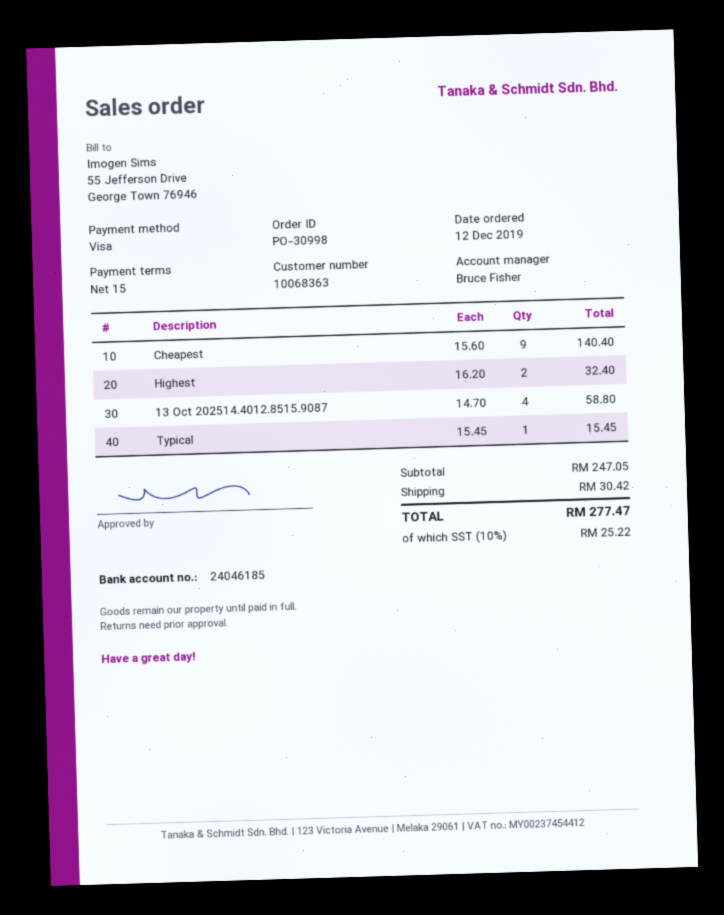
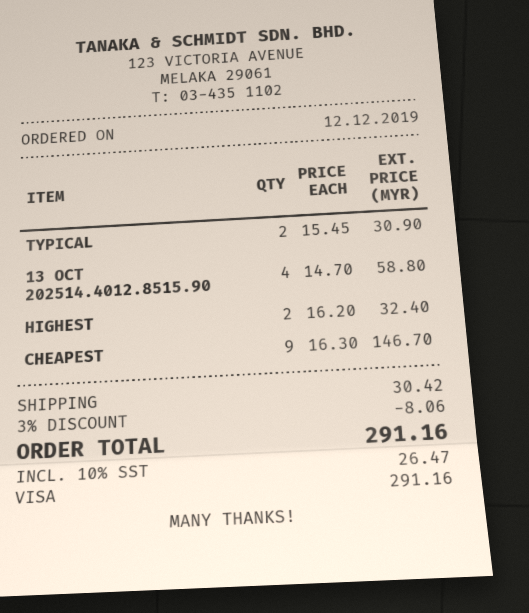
Cheapest: 9 x 15.60 = 140.40 -> 9 x 16.30 = 146.70
Typical: 1 x 15.45 = 15.45 -> 2 x 15.45 = 30.90
discount: none -> 3% = 8.06
tax: 10% = 25.22 -> 10% = 26.47
total: 277.47 -> 291.16

